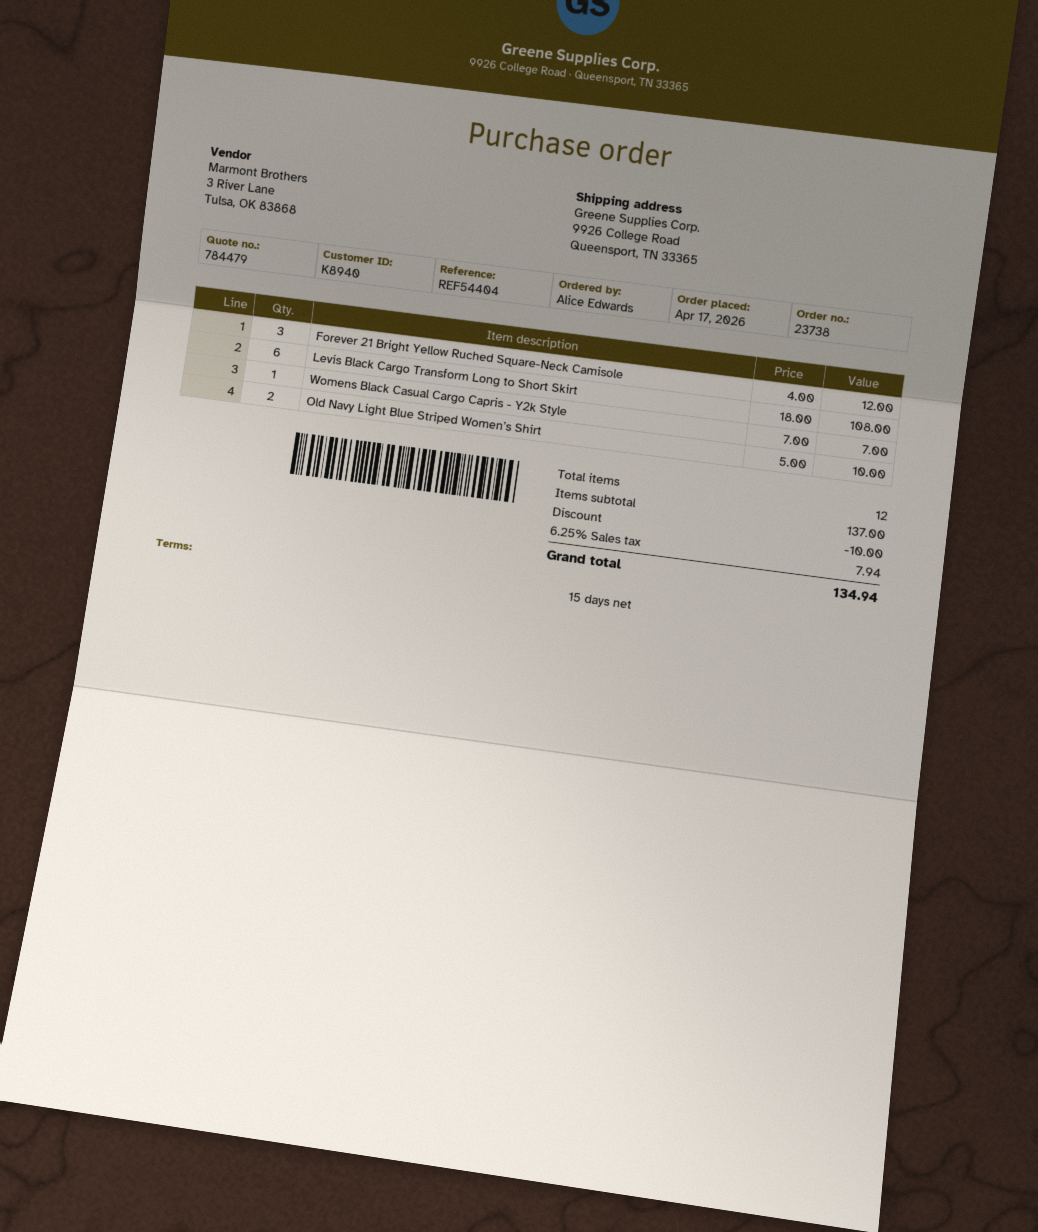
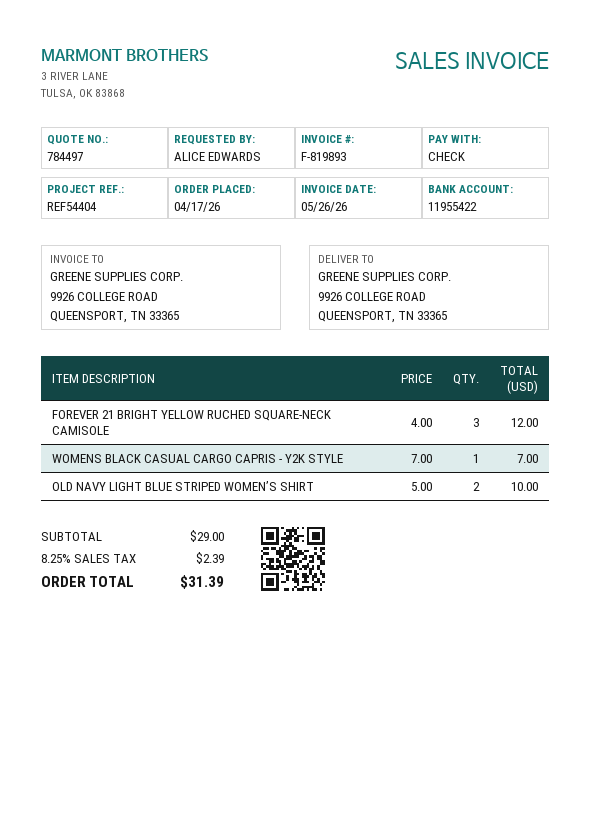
quote number: 784479 -> 784497
Levis Black Cargo Transform Long to Short Skirt: 6 x 18.00 = 108.00 -> none
subtotal: 137.00 -> 29.00
discount: 10.00 -> none
tax: 6.25% = 7.94 -> 8.25% = 2.39
total: 134.94 -> 31.39

